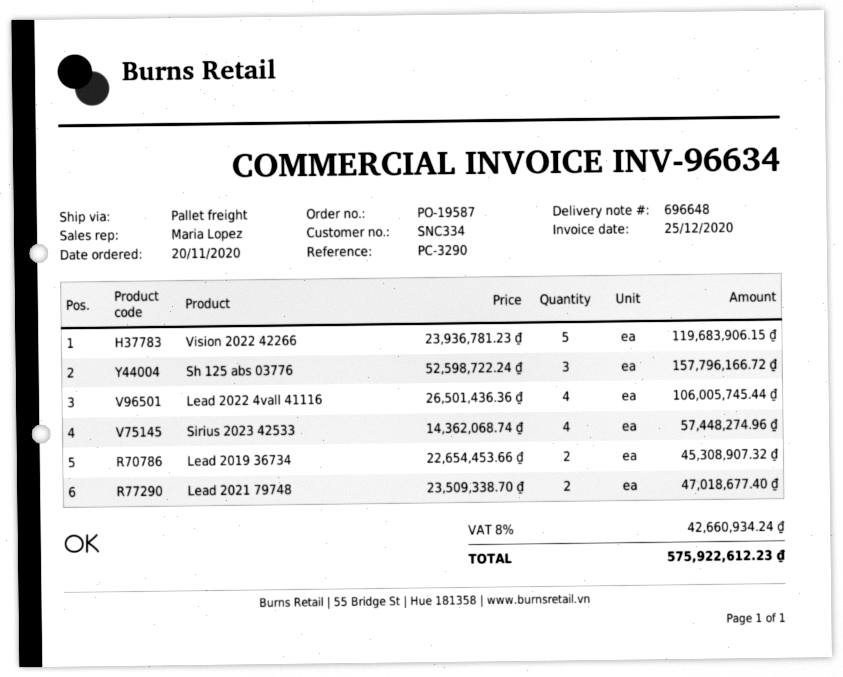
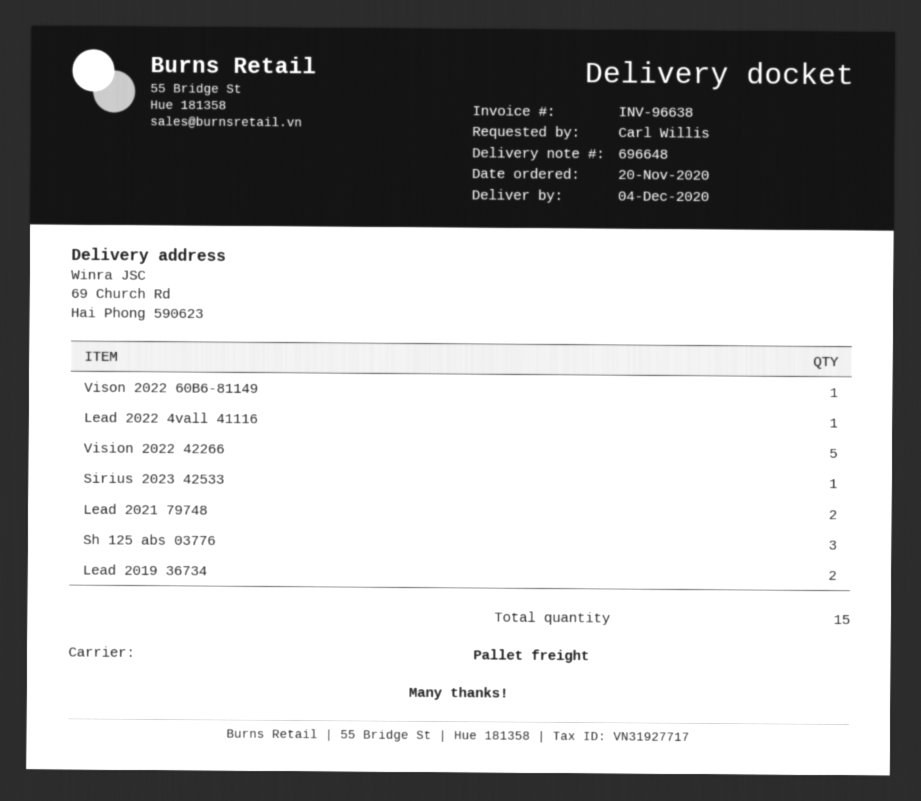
invoice number: INV-96634 -> INV-96638
Lead 2022 4vall 41116: 4 -> 1
Sirius 2023 42533: 4 -> 1
Vison 2022 60B6-81149: none -> 1

